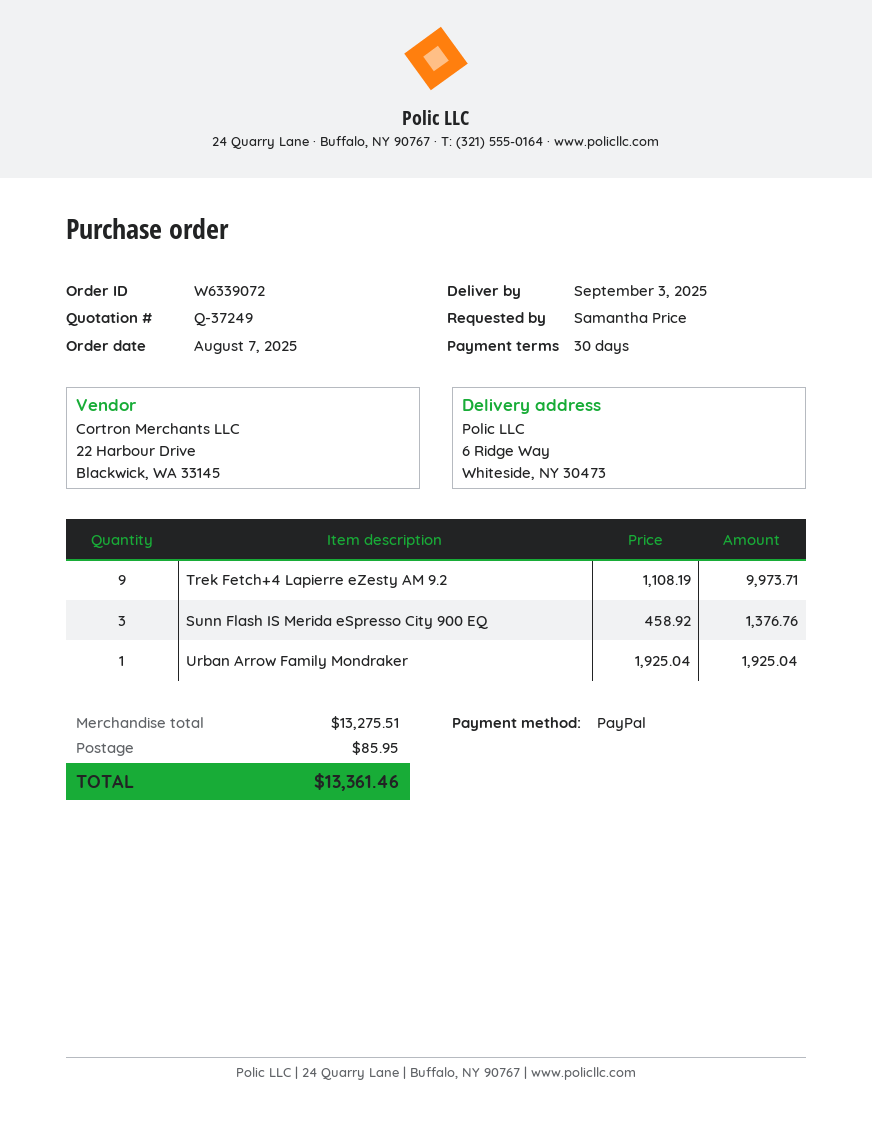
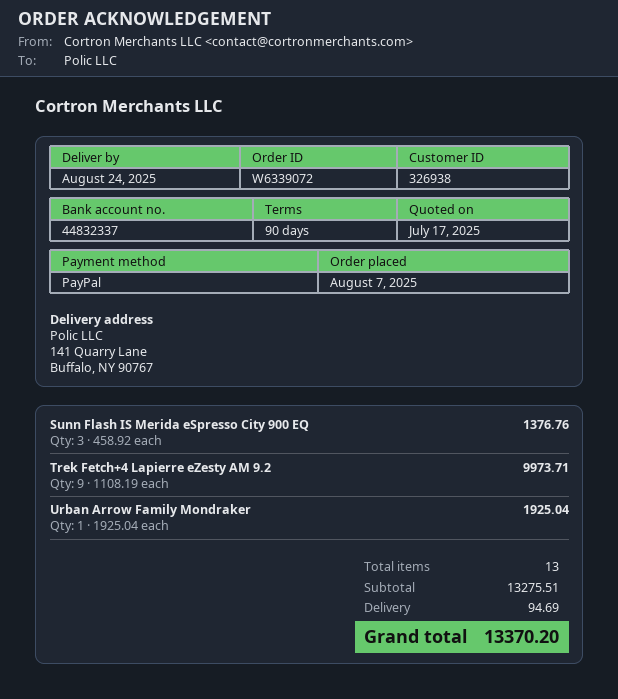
delivery date: 2025-09-03 -> 2025-08-24
payment terms: 30 days -> 90 days
ship to: 6 Ridge Way, Whiteside, NY 30473 -> 141 Quarry Lane, Buffalo, NY 90767
shipping: 85.95 -> 94.69
total: 13361.46 -> 13370.20

